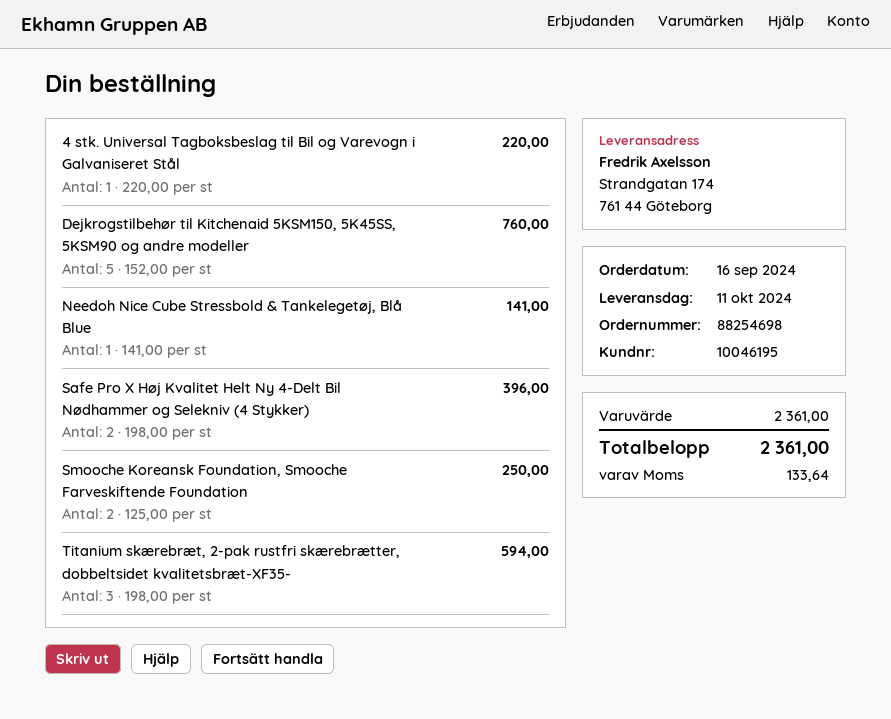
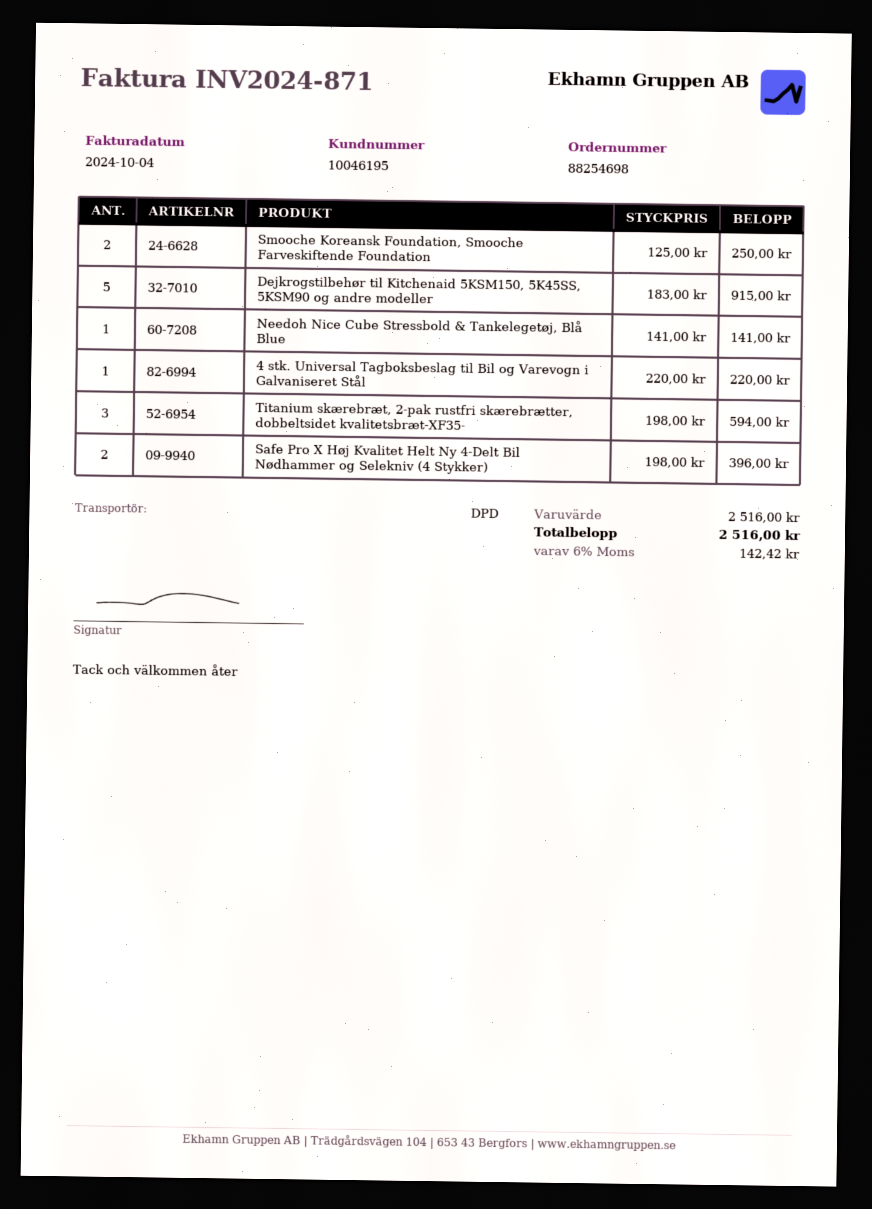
Dejkrogstilbehør til Kitchenaid 5KSM150, 5K45SS, 5KSM90 og andre modeller: 5 x 152.00 = 760.00 -> 5 x 183.00 = 915.00
subtotal: 2361.00 -> 2516.00
tax: 133.64 -> 142.42
total: 2361.00 -> 2516.00

